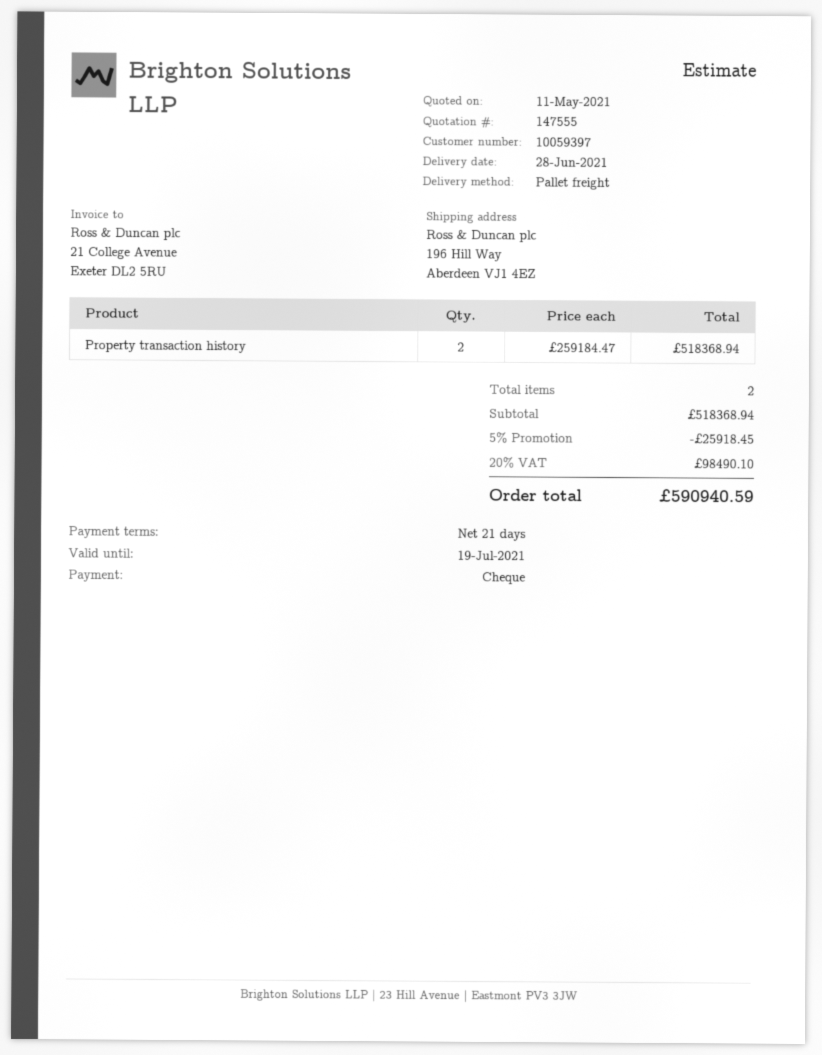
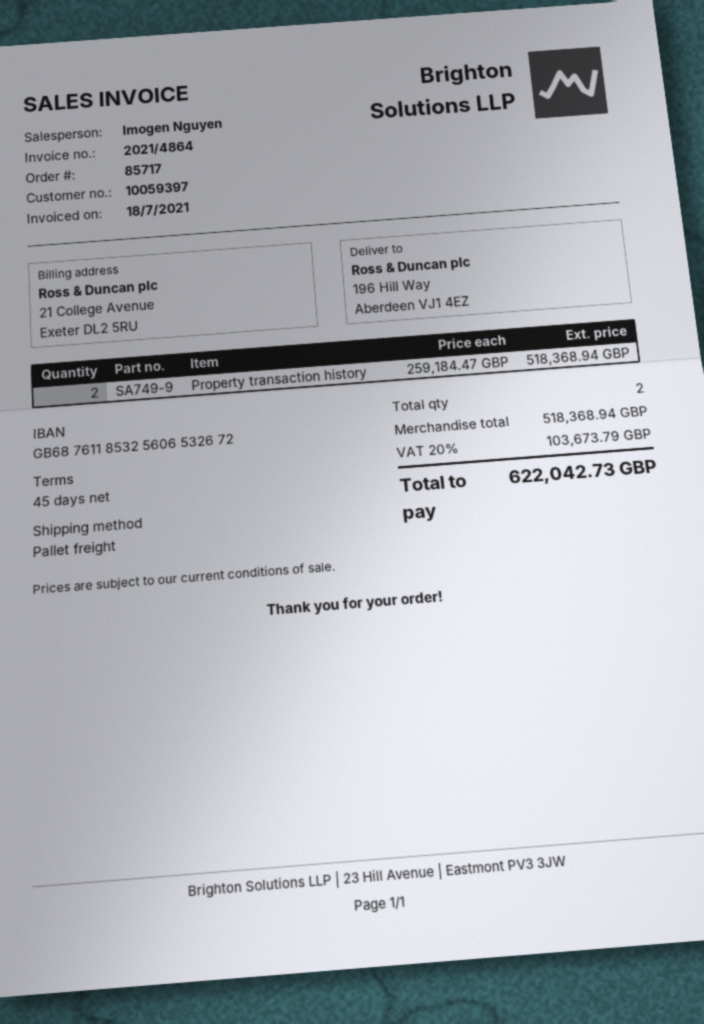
payment terms: 21 days -> 45 days
discount: 5% = 25918.45 -> none
tax: 20% = 98490.10 -> 20% = 103673.79
total: 590940.59 -> 622042.73

